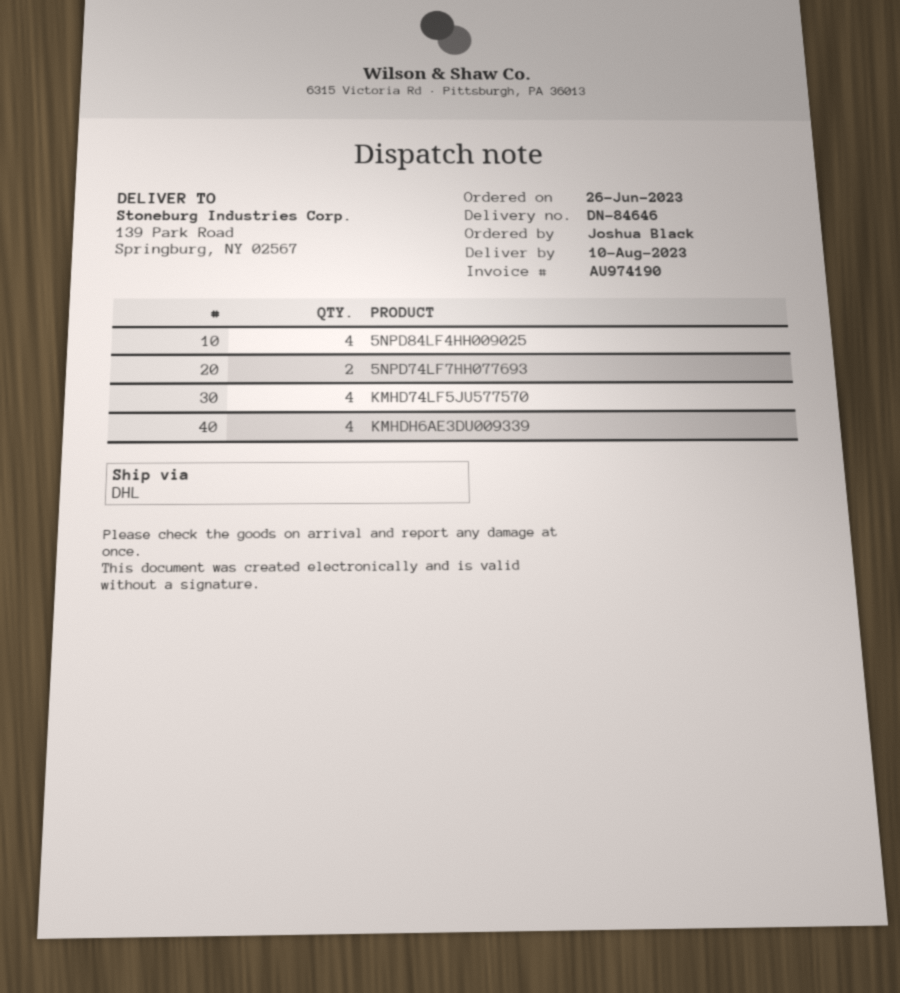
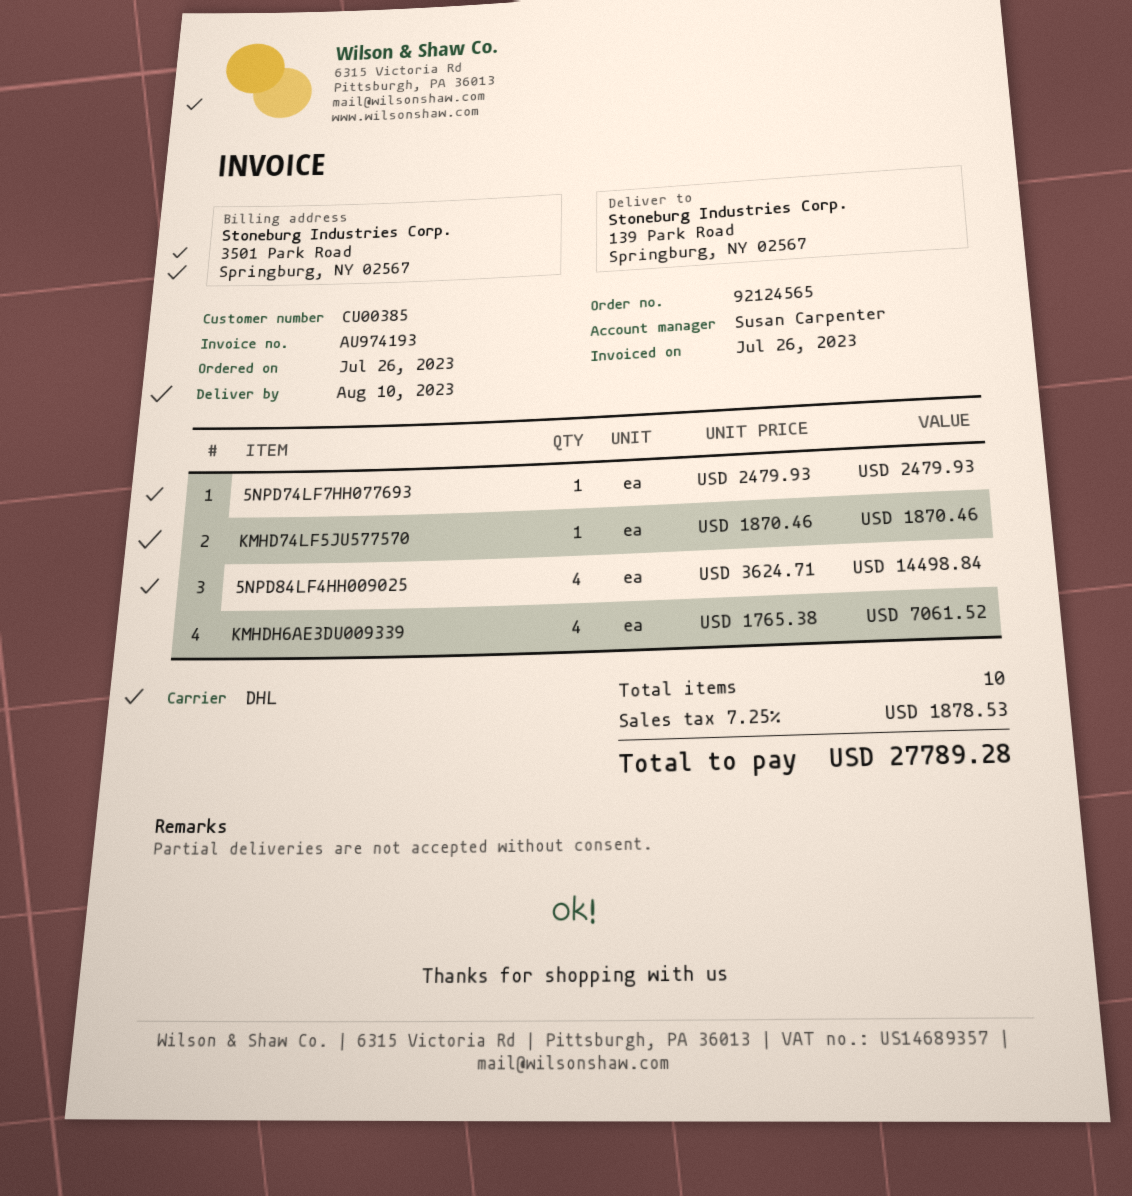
order date: 2023-06-26 -> 2023-07-26
invoice number: AU974190 -> AU974193
5NPD74LF7HH077693: 2 -> 1
KMHD74LF5JU577570: 4 -> 1

